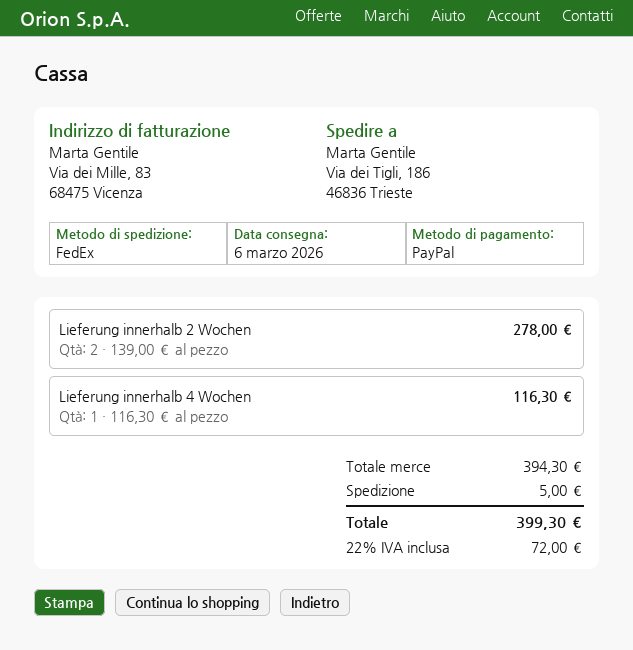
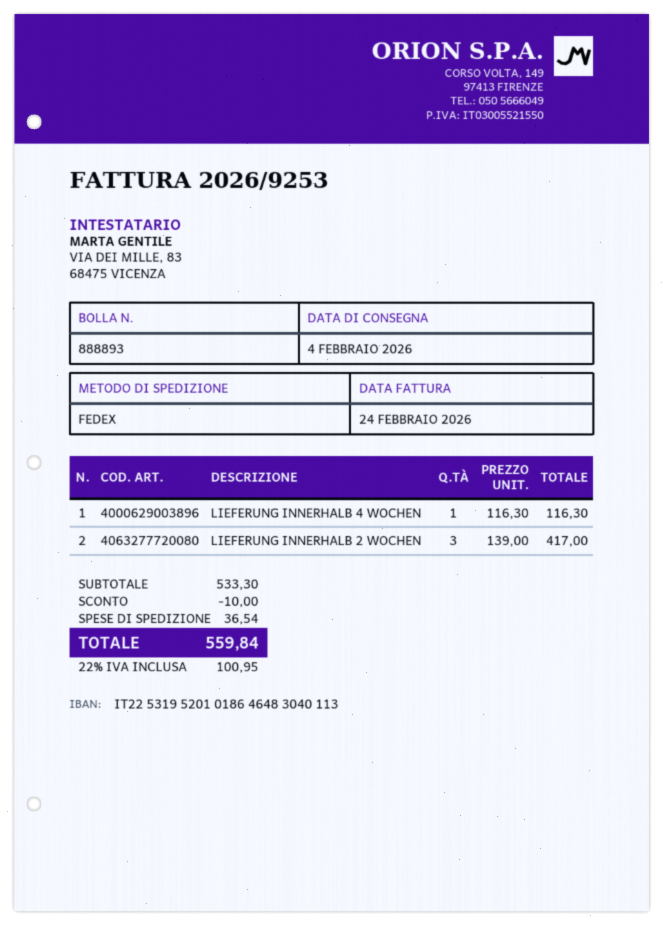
delivery date: 2026-03-06 -> 2026-02-04
Lieferung innerhalb 2 Wochen: 2 x 139.00 = 278.00 -> 3 x 139.00 = 417.00
subtotal: 394.30 -> 533.30
discount: none -> 10.00
shipping: 5.00 -> 36.54
tax: 22% = 72.00 -> 22% = 100.95
total: 399.30 -> 559.84

